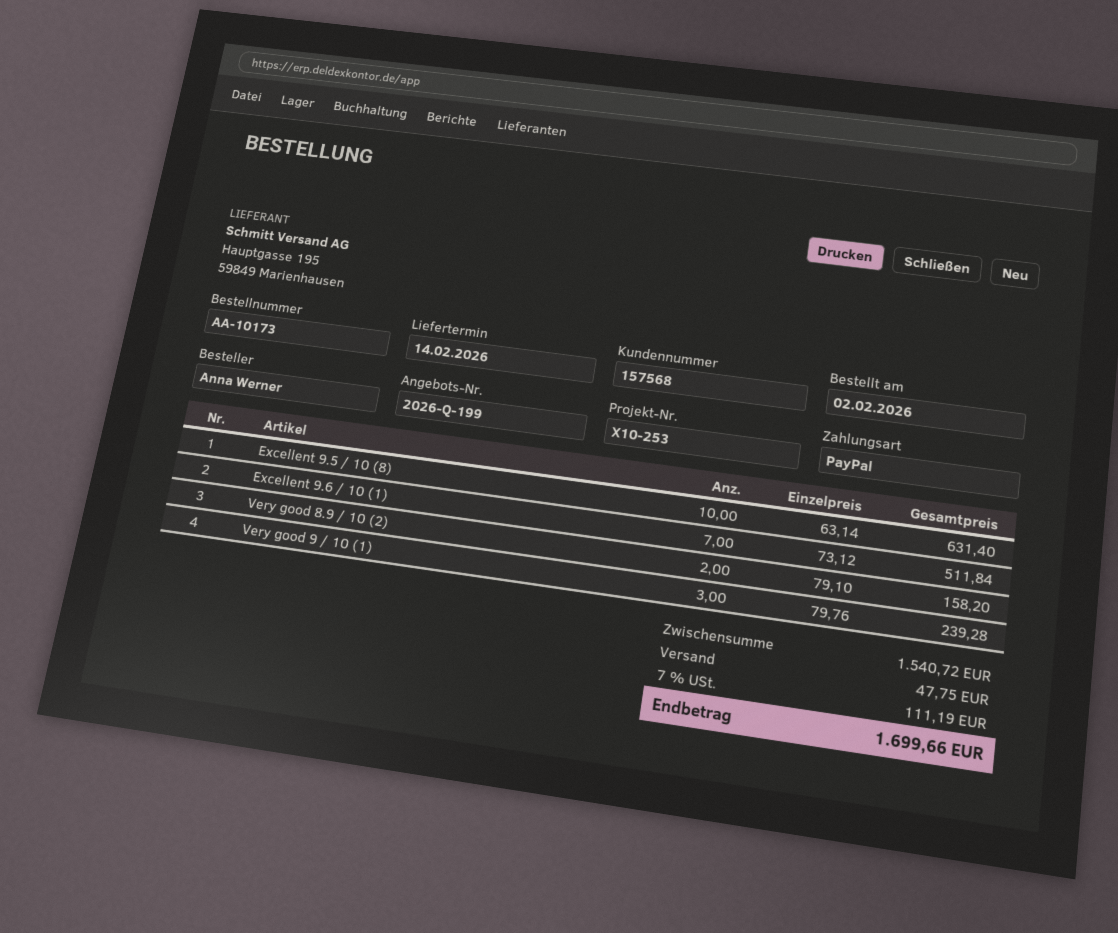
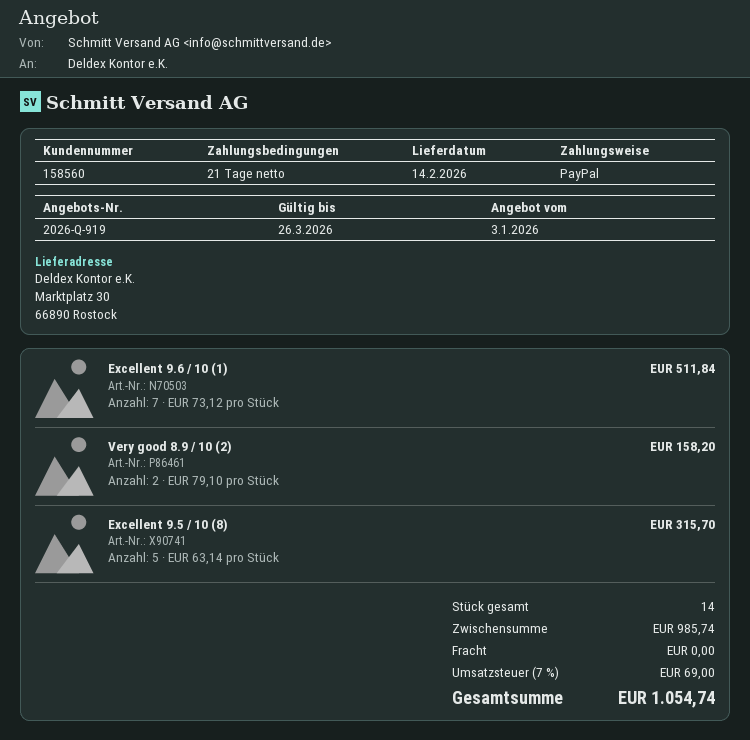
quote number: 2026-Q-199 -> 2026-Q-919
customer number: 157568 -> 158560
Excellent 9.5 / 10 (8): 10 x 63.14 = 631.40 -> 5 x 63.14 = 315.70
Very good 9 / 10 (1): 3 x 79.76 = 239.28 -> none
subtotal: 1540.72 -> 985.74
shipping: 47.75 -> 0.00
tax: 7% = 111.19 -> 7% = 69.00
total: 1699.66 -> 1054.74

